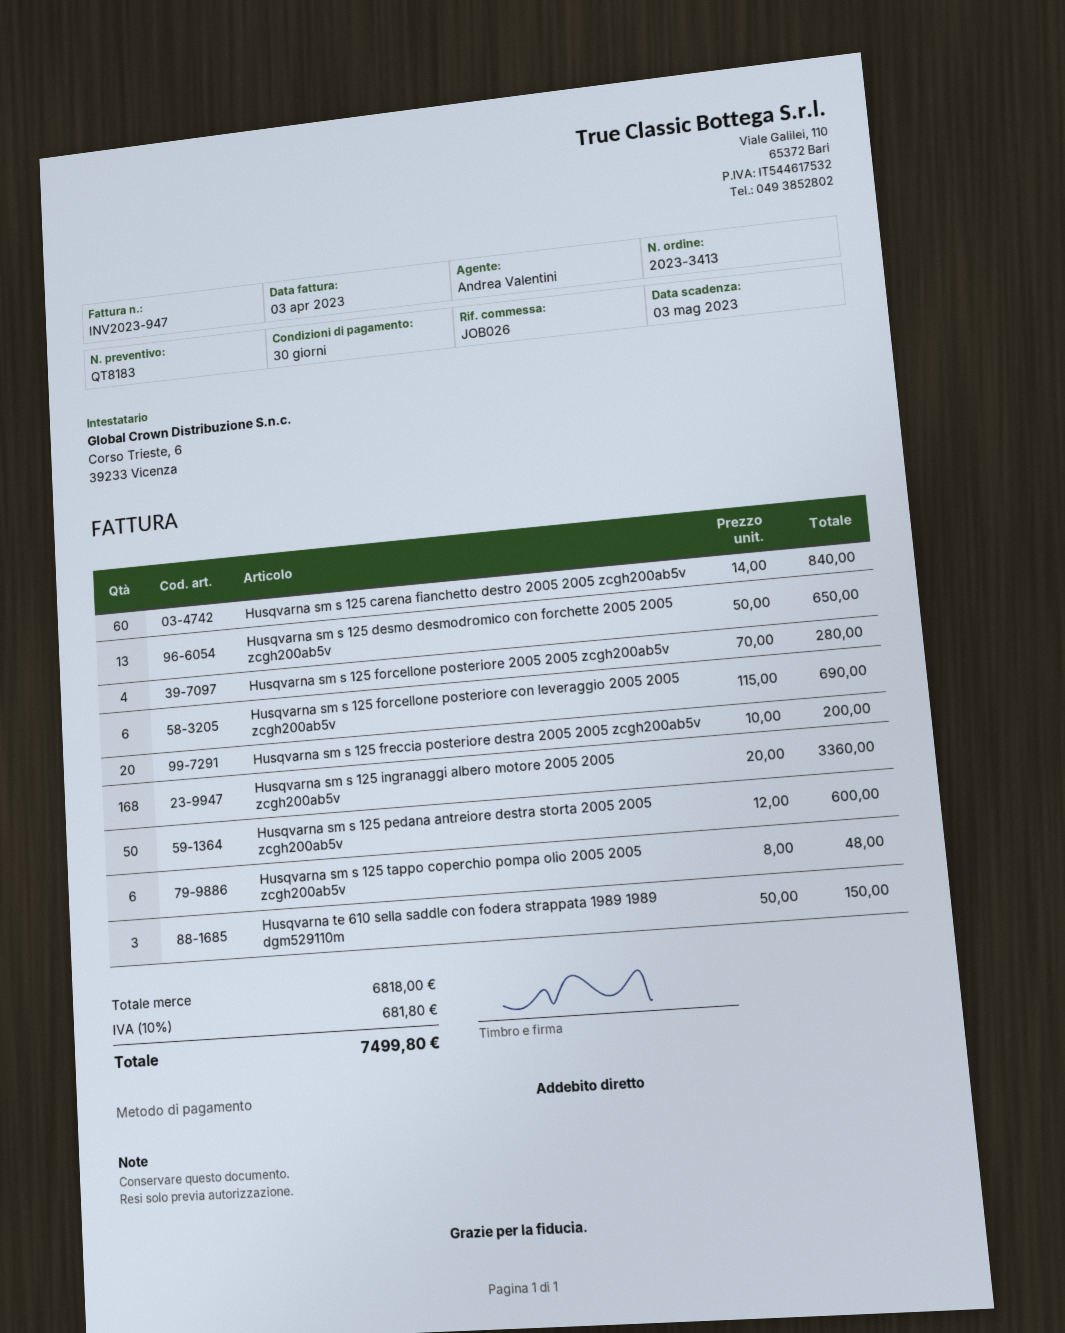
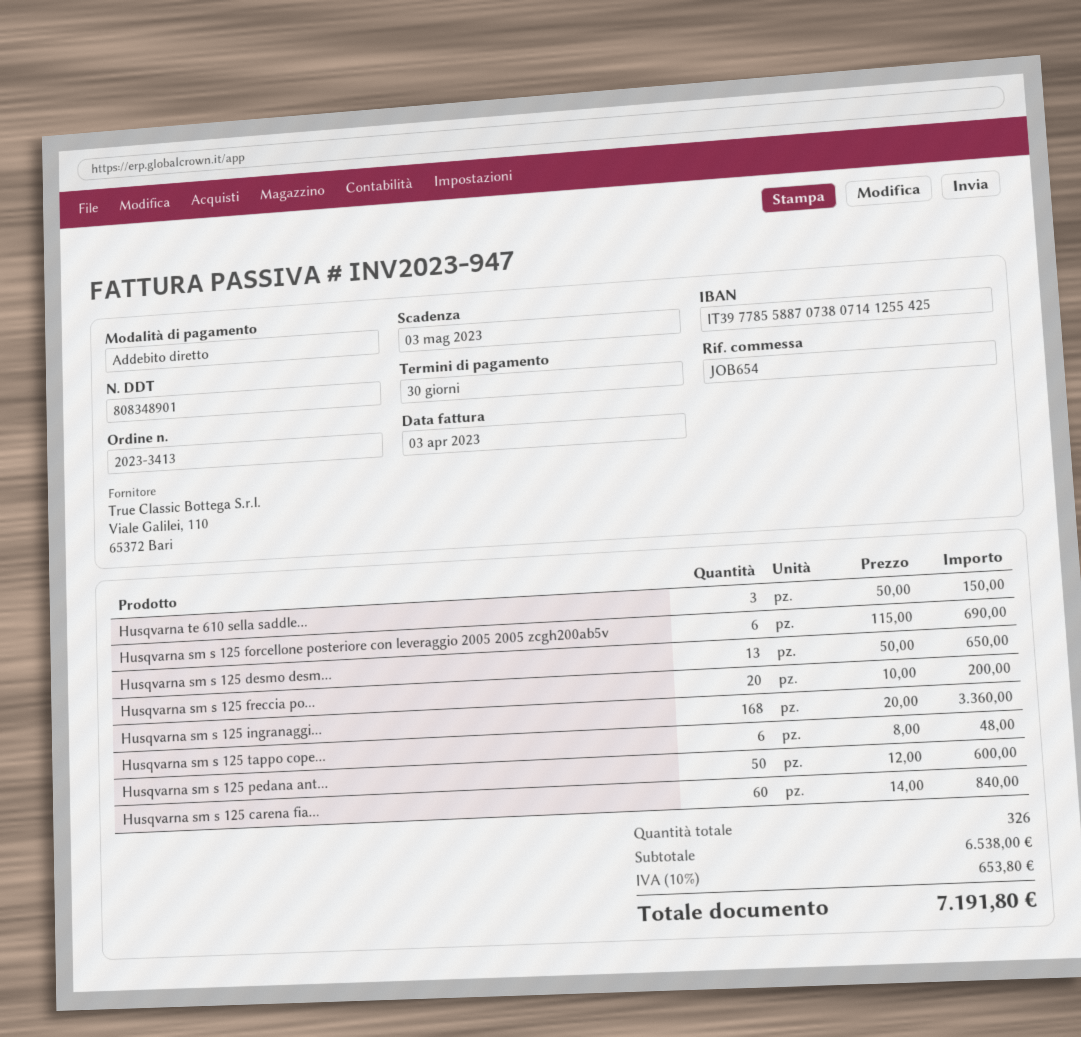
reference: JOB026 -> JOB654
Husqvarna sm s 125 forcellone posteriore 2005 2005 zcgh200ab5v: 4 x 70.00 = 280.00 -> none
subtotal: 6818.00 -> 6538.00
tax: 10% = 681.80 -> 10% = 653.80
total: 7499.80 -> 7191.80

